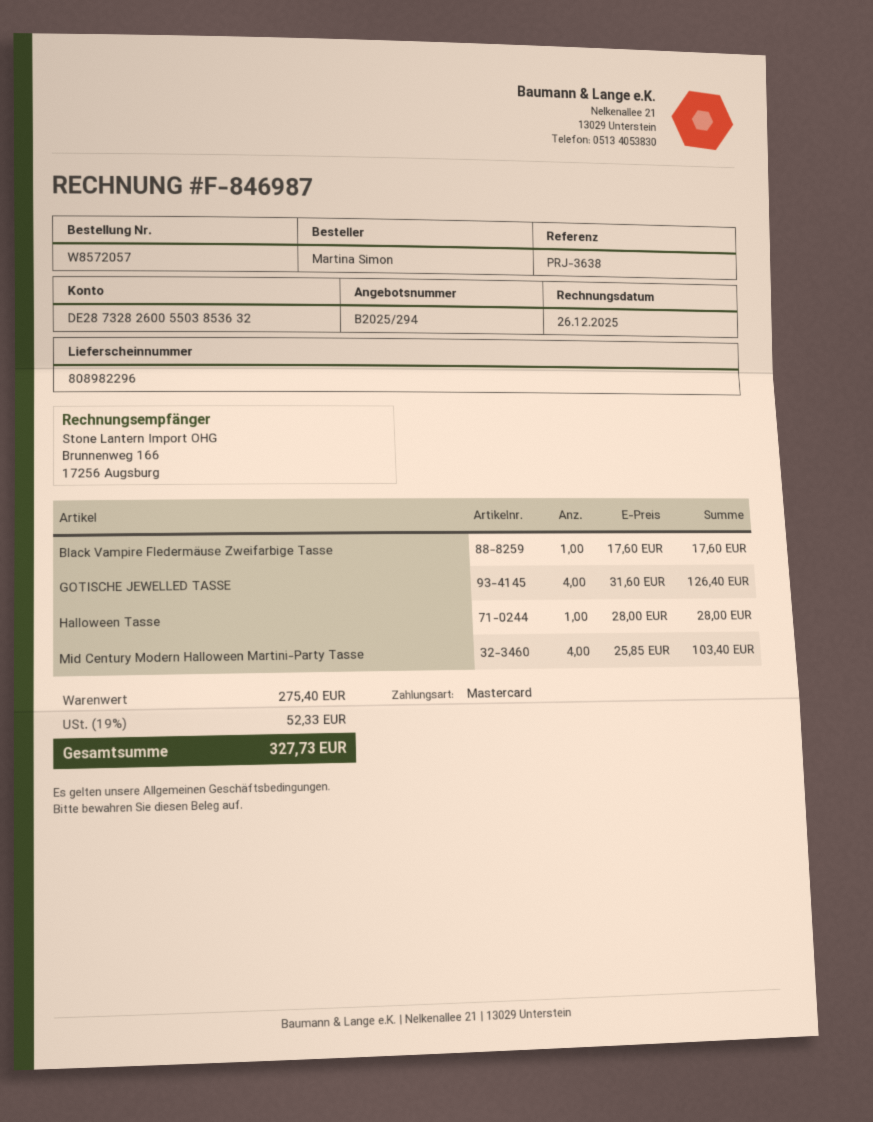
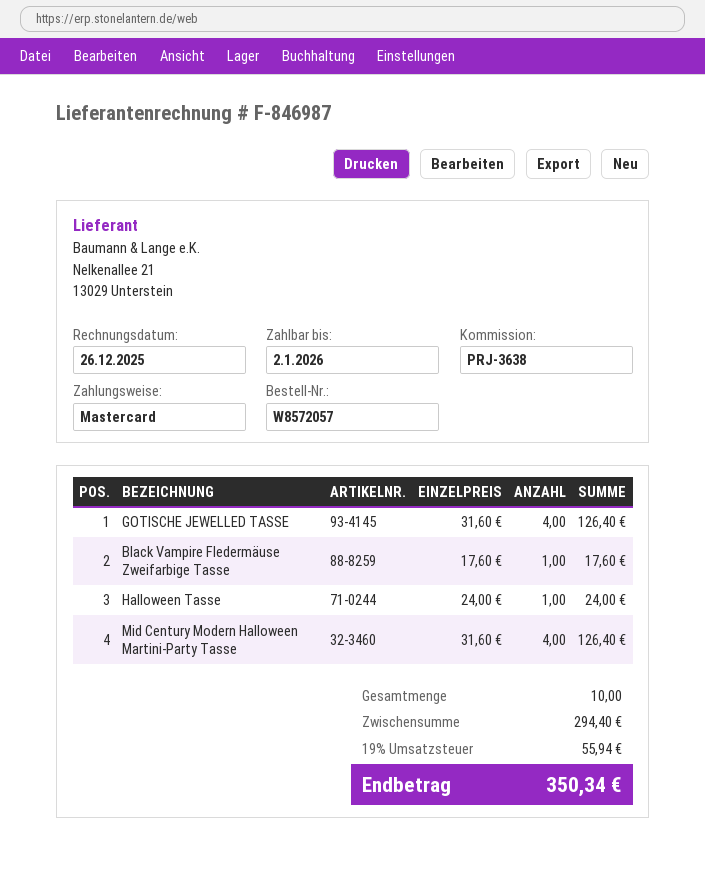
Halloween Tasse: 1 x 28.00 = 28.00 -> 1 x 24.00 = 24.00
Mid Century Modern Halloween Martini-Party Tasse: 4 x 25.85 = 103.40 -> 4 x 31.60 = 126.40
subtotal: 275.40 -> 294.40
tax: 19% = 52.33 -> 19% = 55.94
total: 327.73 -> 350.34

